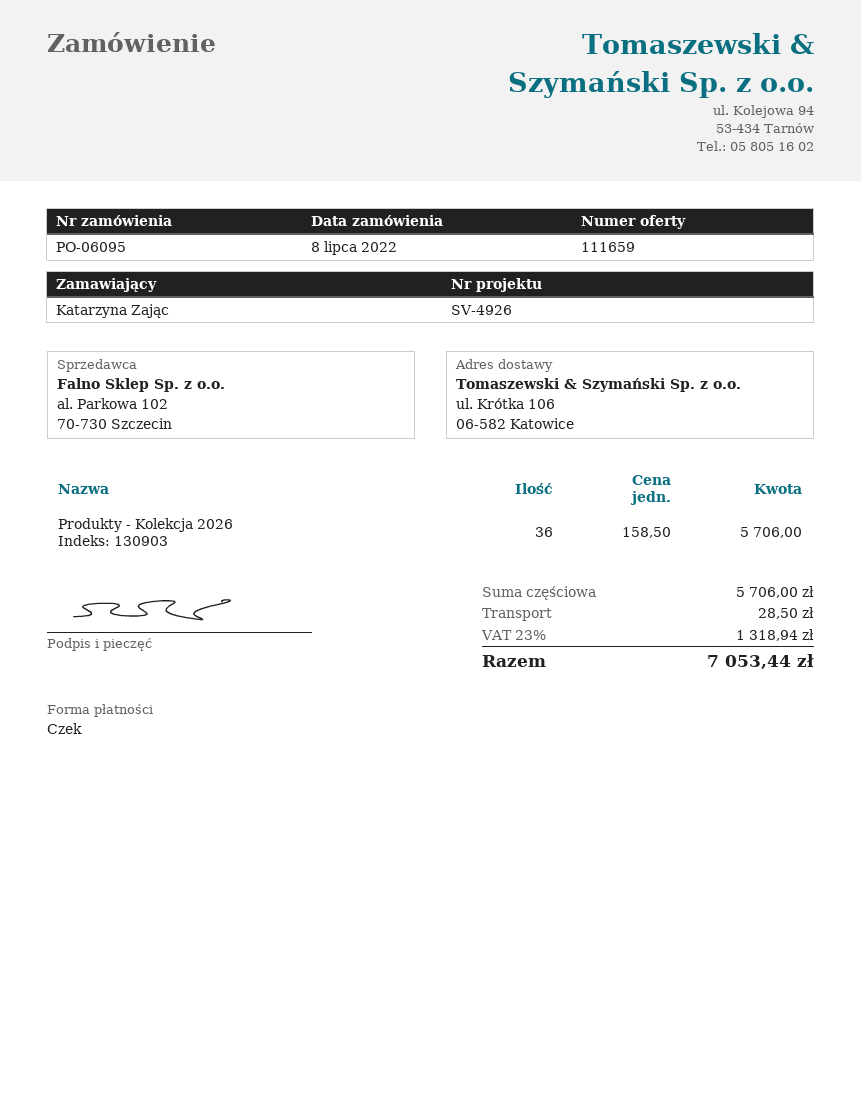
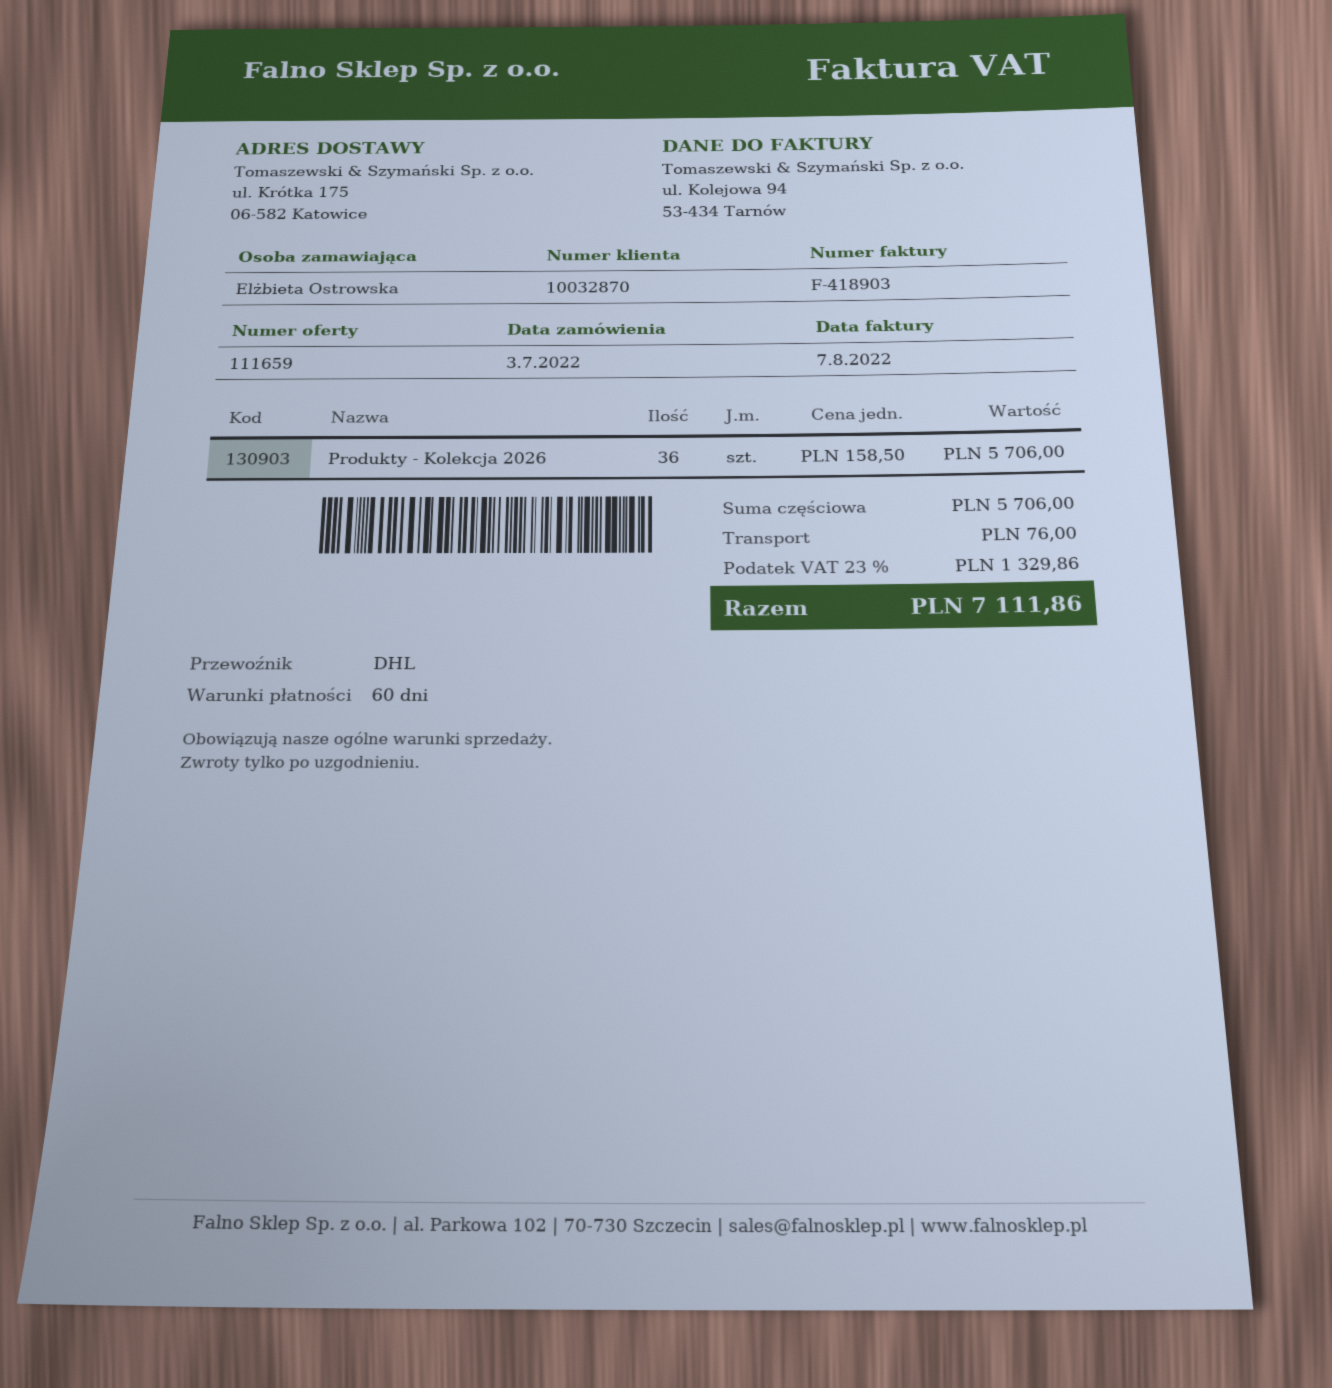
order date: 2022-07-08 -> 2022-07-03
ordered by: Katarzyna Zając -> Elżbieta Ostrowska
ship to: ul. Krótka 106, 06-582 Katowice -> ul. Krótka 175, 06-582 Katowice
shipping: 28.50 -> 76.00
tax: 23% = 1318.94 -> 23% = 1329.86
total: 7053.44 -> 7111.86

